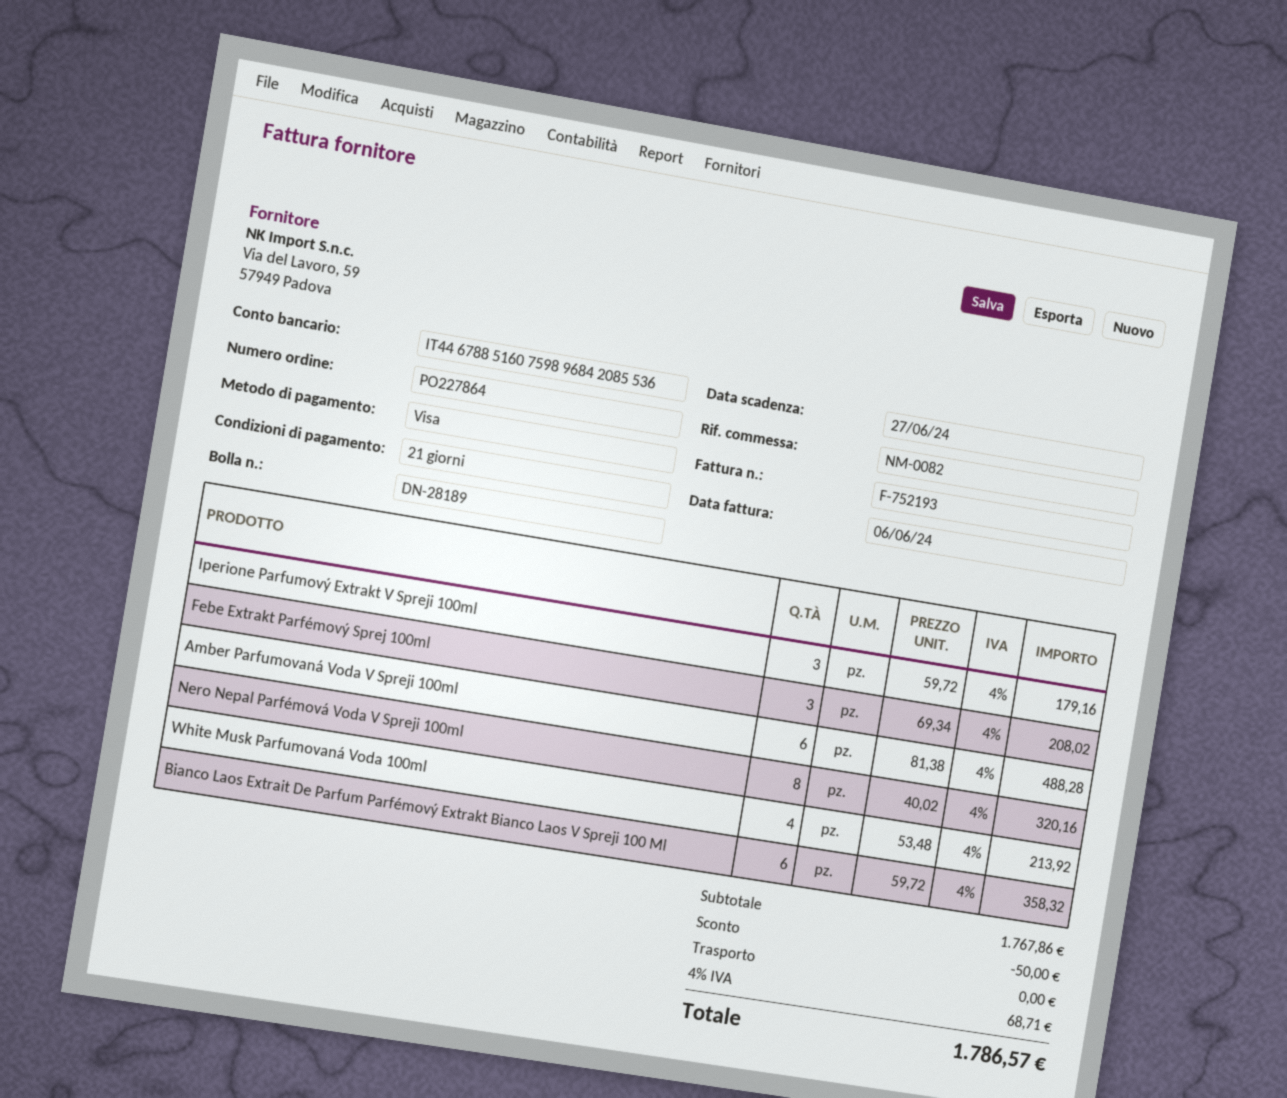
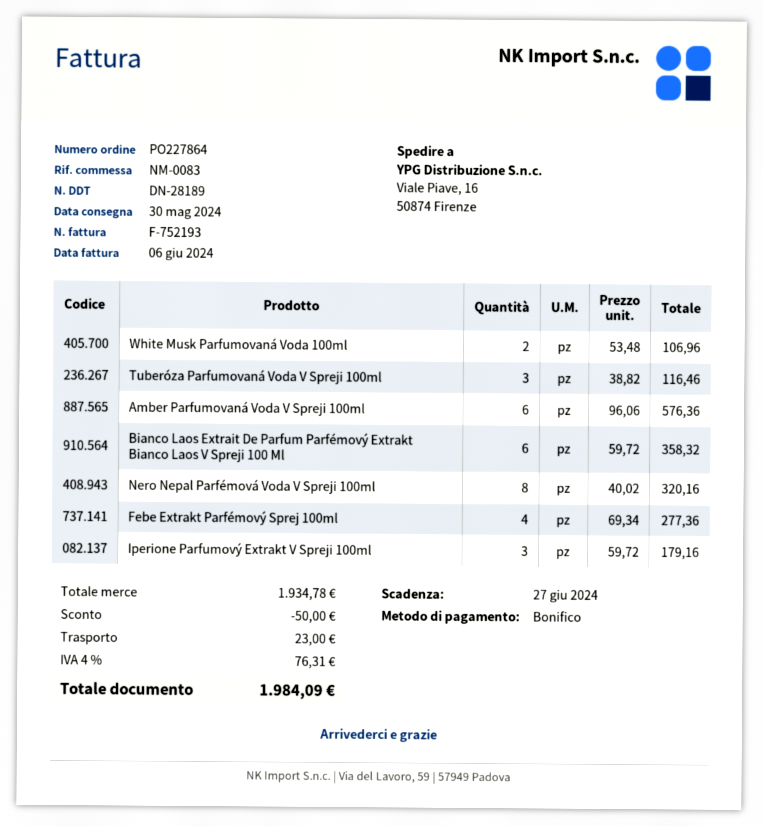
reference: NM-0082 -> NM-0083
payment method: Visa -> bank transfer
Febe Extrakt Parfémový Sprej 100ml: 3 x 69.34 = 208.02 -> 4 x 69.34 = 277.36
Amber Parfumovaná Voda V Spreji 100ml: 6 x 81.38 = 488.28 -> 6 x 96.06 = 576.36
White Musk Parfumovaná Voda 100ml: 4 x 53.48 = 213.92 -> 2 x 53.48 = 106.96
Tuberóza Parfumovaná Voda V Spreji 100ml: none -> 3 x 38.82 = 116.46
subtotal: 1767.86 -> 1934.78
shipping: 0.00 -> 23.00
tax: 4% = 68.71 -> 4% = 76.31
total: 1786.57 -> 1984.09

